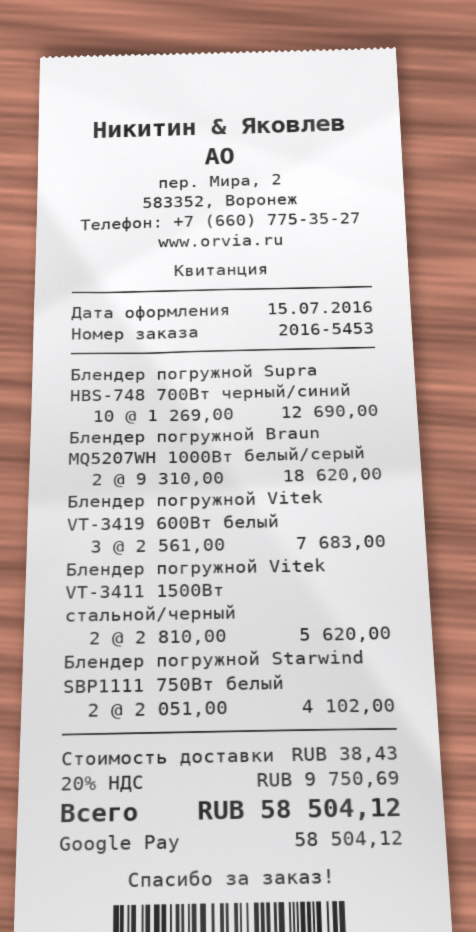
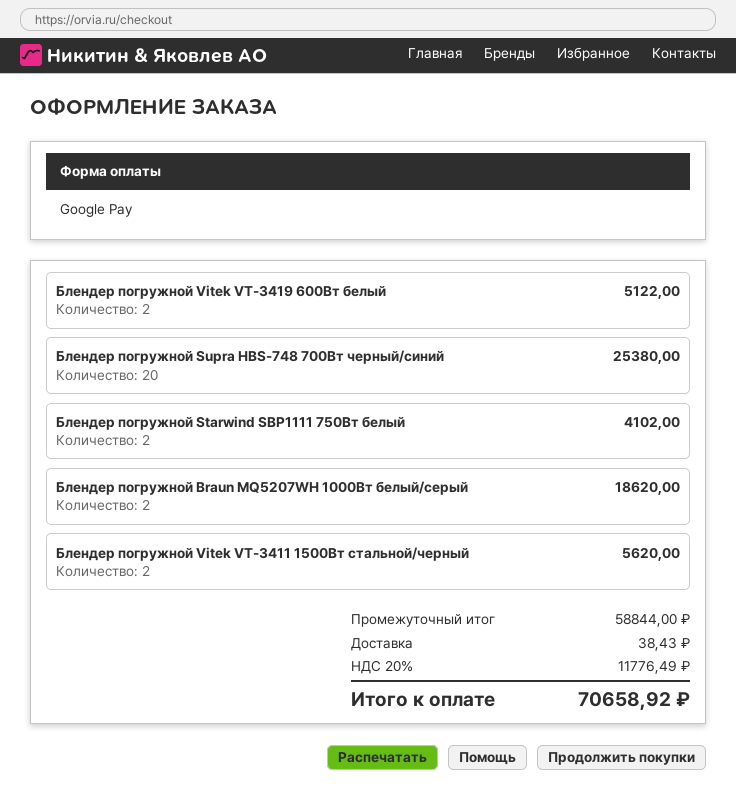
Блендер погружной Supra HBS-748 700Вт черный/синий: 10 for 12690.00 -> 20 for 25380.00
Блендер погружной Vitek VT-3419 600Вт белый: 3 for 7683.00 -> 2 for 5122.00
tax: 20% = 9750.69 -> 20% = 11776.49
total: 58504.12 -> 70658.92

